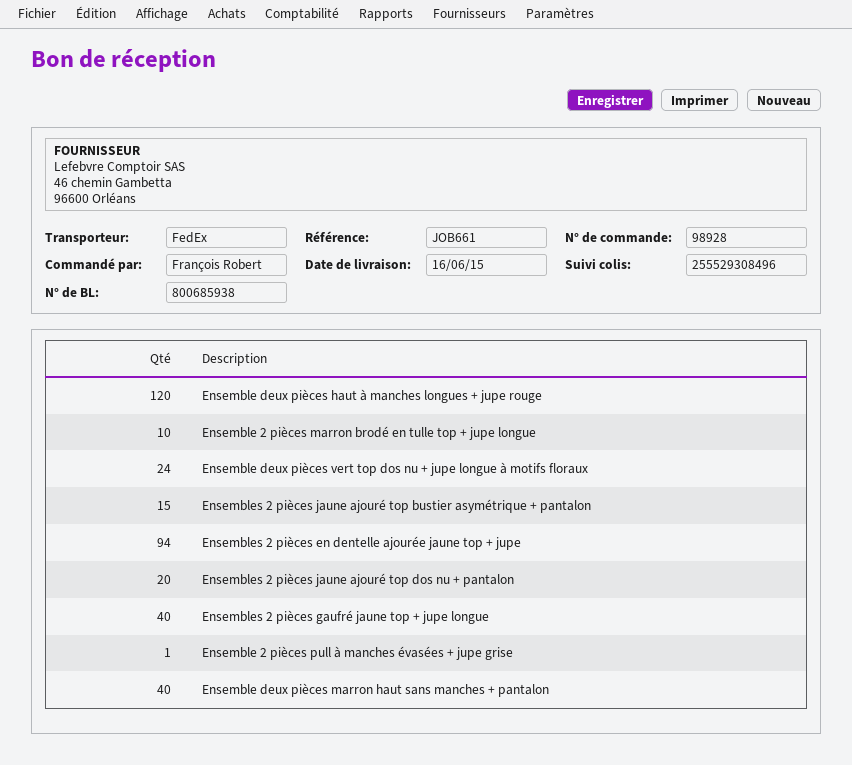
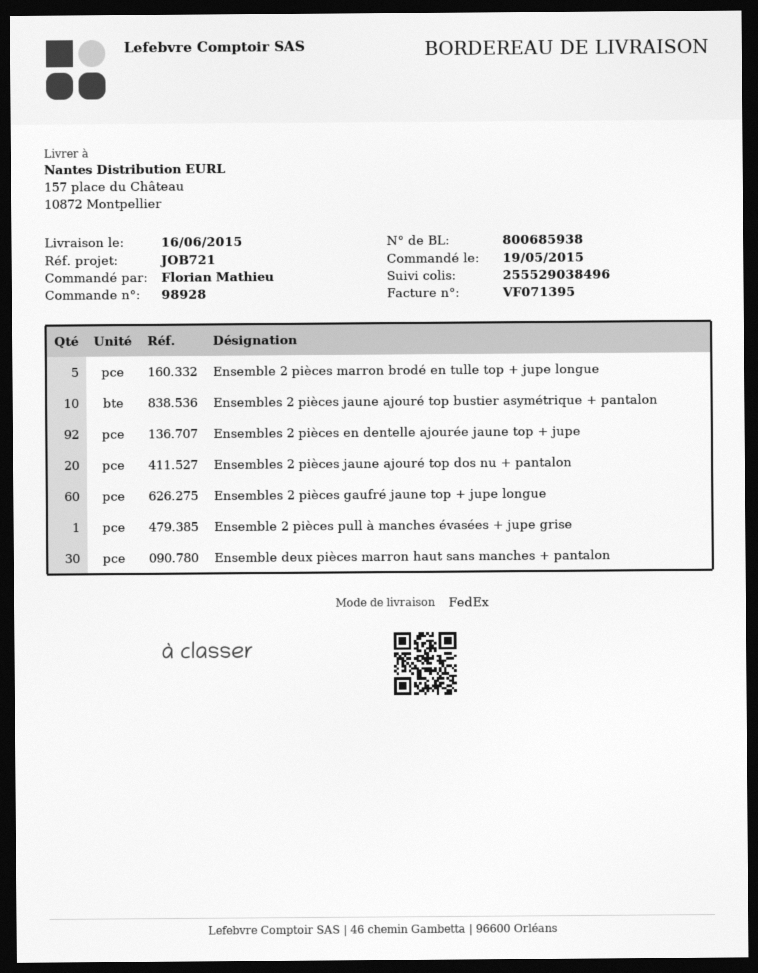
reference: JOB661 -> JOB721
ordered by: François Robert -> Florian Mathieu
tracking number: 255529308496 -> 255529038496
Ensemble deux pièces haut à manches longues + jupe rouge: 120 -> none
Ensemble 2 pièces marron brodé en tulle top + jupe longue: 10 -> 5
Ensemble deux pièces vert top dos nu + jupe longue à motifs floraux: 24 -> none
Ensembles 2 pièces jaune ajouré top bustier asymétrique + pantalon: 15 -> 10
Ensembles 2 pièces en dentelle ajourée jaune top + jupe: 94 -> 92
Ensembles 2 pièces gaufré jaune top + jupe longue: 40 -> 60
Ensemble deux pièces marron haut sans manches + pantalon: 40 -> 30

